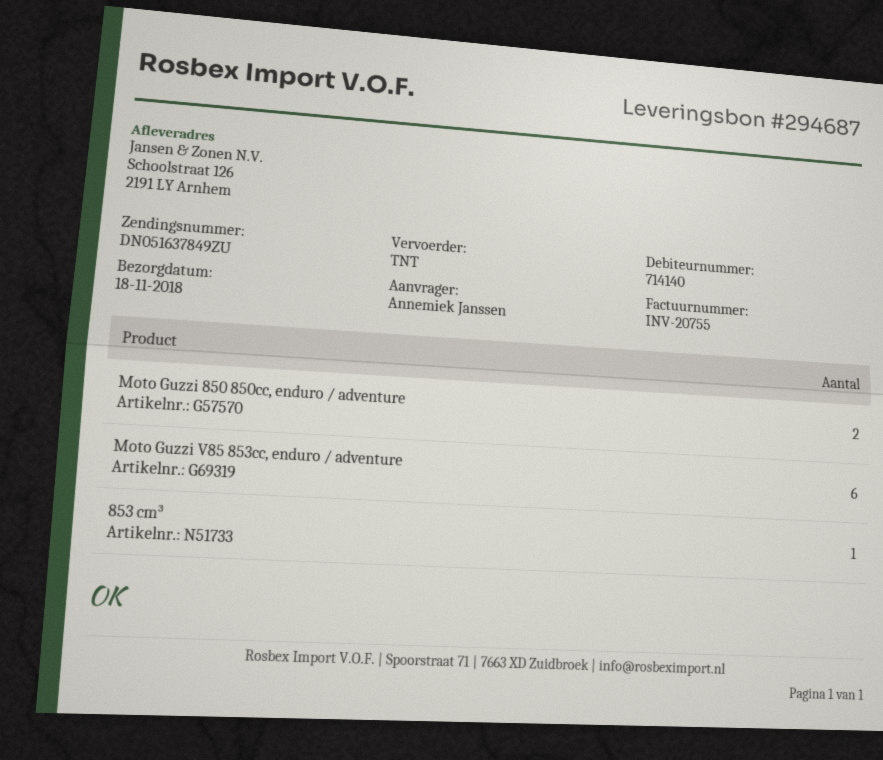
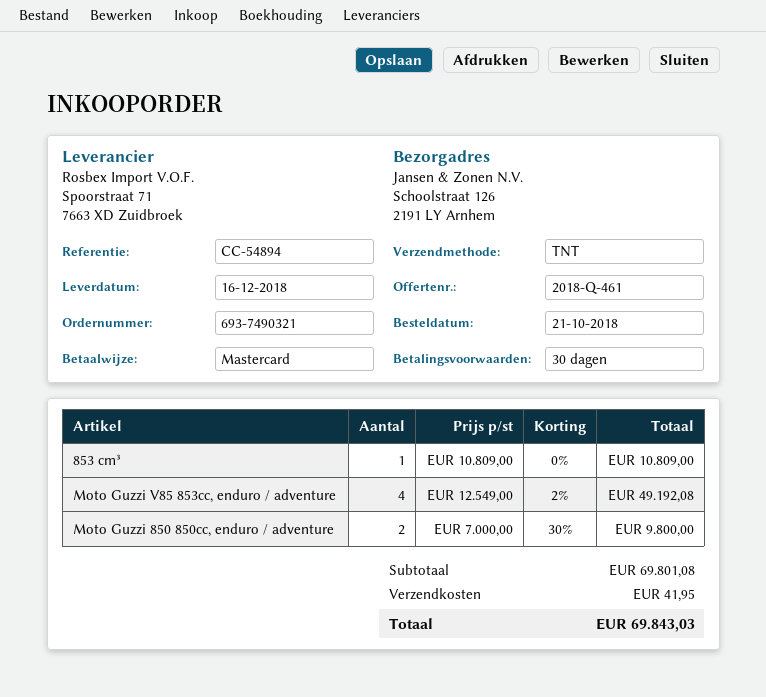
delivery date: 2018-11-18 -> 2018-12-16
Moto Guzzi V85 853cc, enduro / adventure: 6 -> 4

